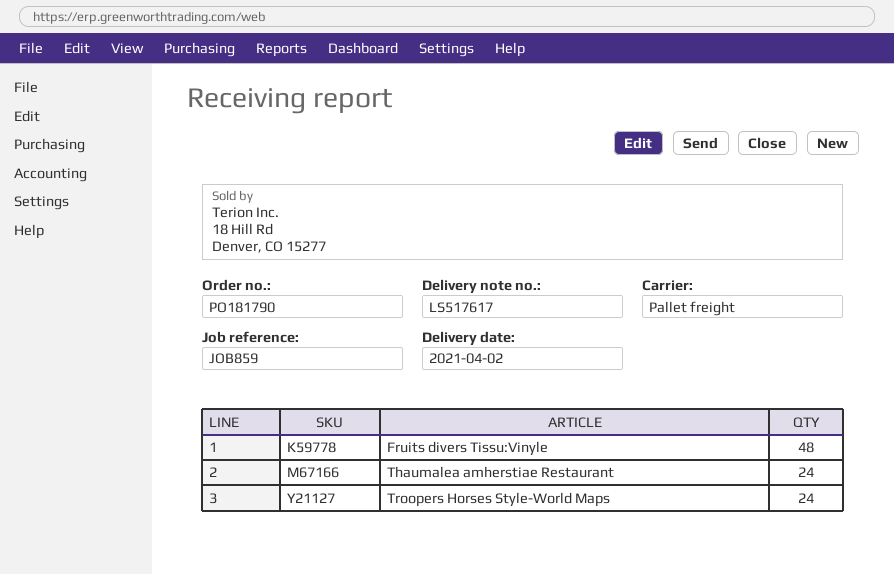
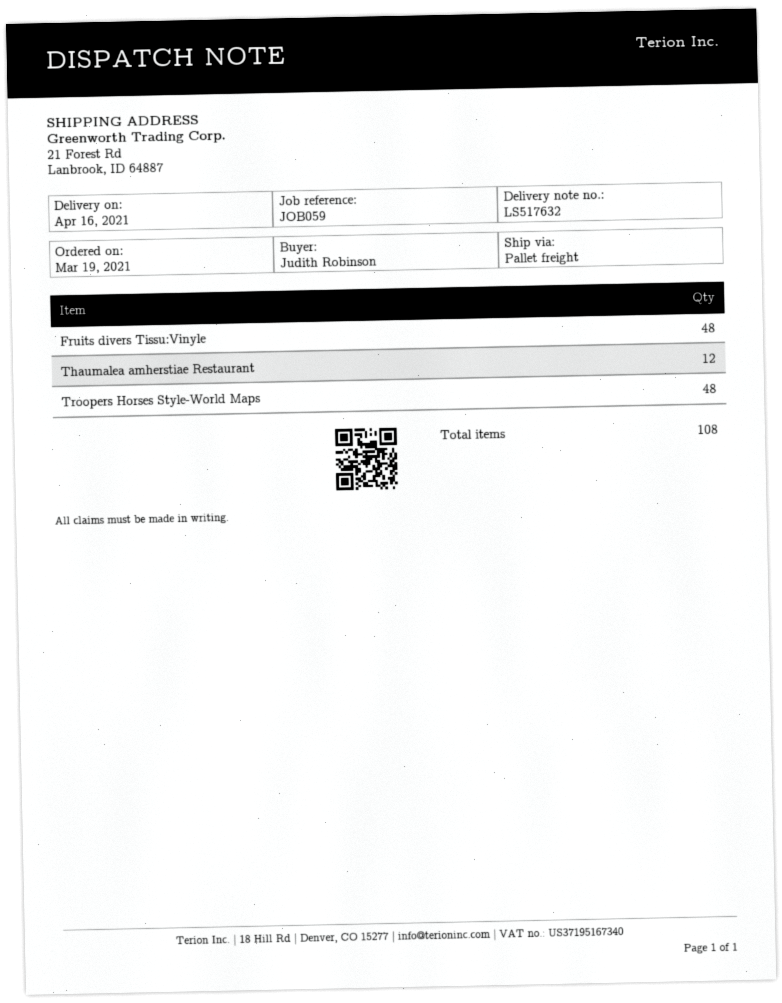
delivery note number: LS517617 -> LS517632
delivery date: 2021-04-02 -> 2021-04-16
reference: JOB859 -> JOB059
Thaumalea amherstiae Restaurant: 24 -> 12
Troopers Horses Style-World Maps: 24 -> 48

